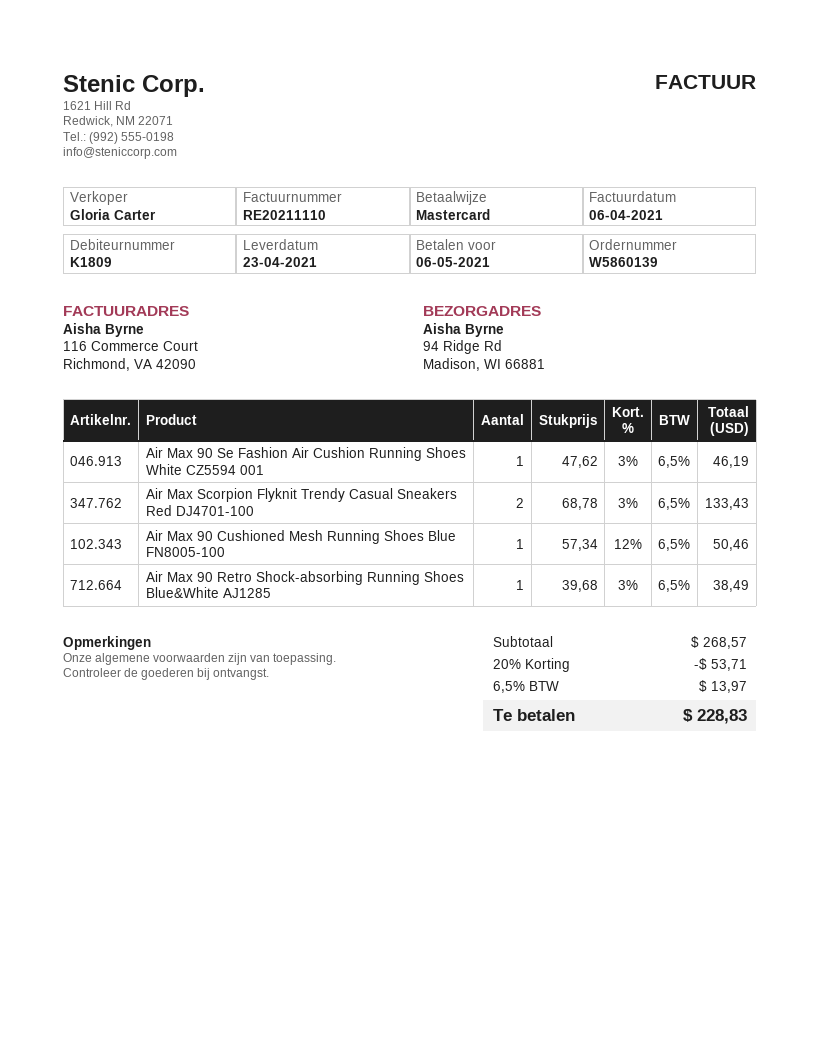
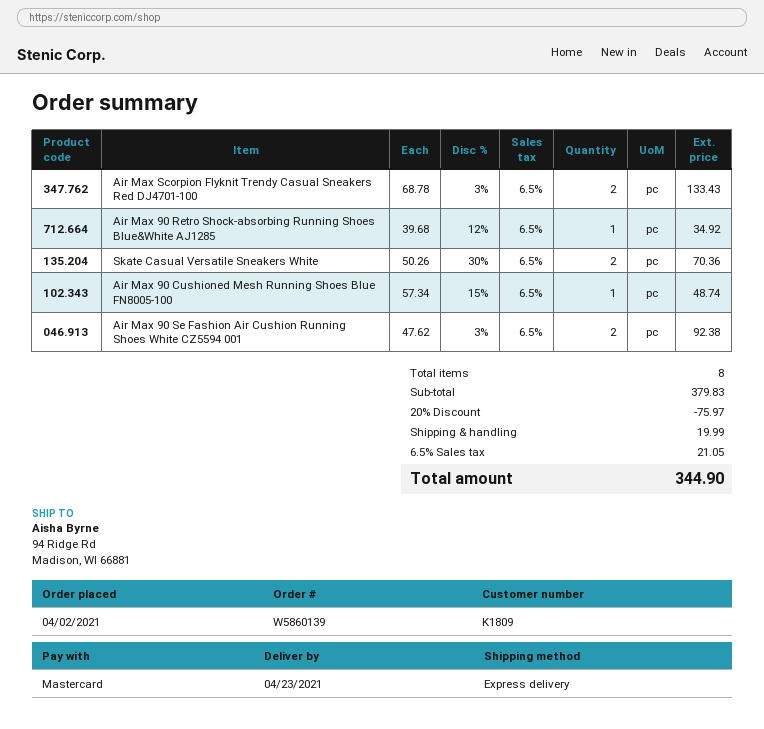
Air Max 90 Se Fashion Air Cushion Running Shoes White CZ5594 001: 1 x 47.62 - 3% = 46.19 -> 2 x 47.62 - 3% = 92.38
Air Max 90 Cushioned Mesh Running Shoes Blue FN8005-100: 1 x 57.34 - 12% = 50.46 -> 1 x 57.34 - 15% = 48.74
Air Max 90 Retro Shock-absorbing Running Shoes Blue&White AJ1285: 1 x 39.68 - 3% = 38.49 -> 1 x 39.68 - 12% = 34.92
Skate Casual Versatile Sneakers White: none -> 2 x 50.26 - 30% = 70.36
subtotal: 268.57 -> 379.83
discount: 20% = 53.71 -> 20% = 75.97
shipping: none -> 19.99
tax: 6.5% = 13.97 -> 6.5% = 21.05
total: 228.83 -> 344.90

